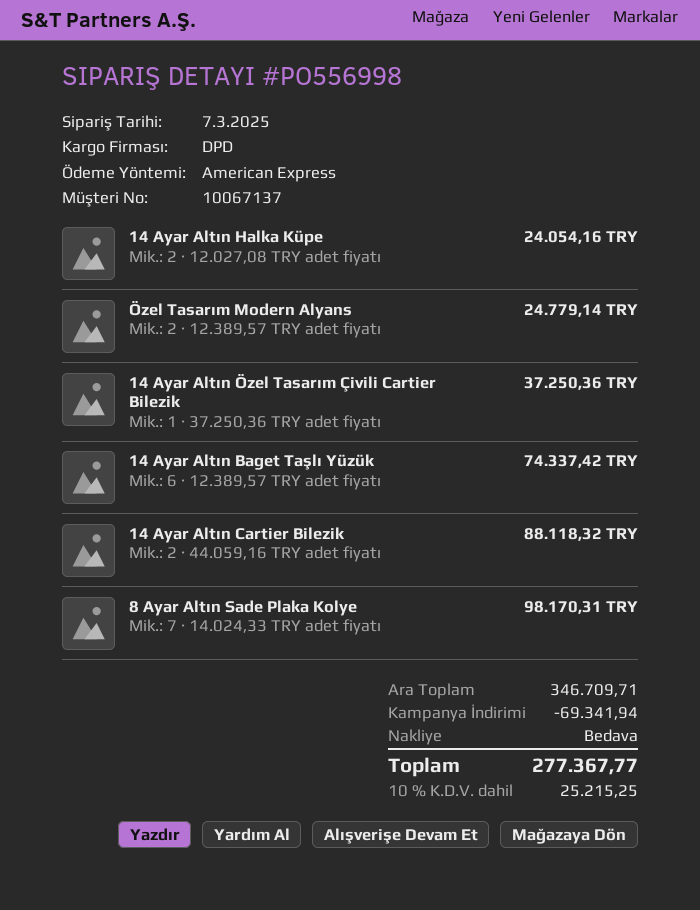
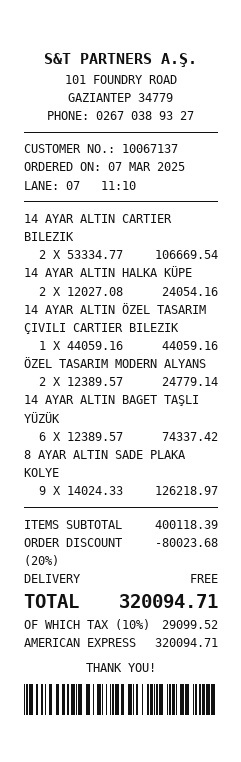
14 Ayar Altın Özel Tasarım Çivili Cartier Bilezik: 1 x 37250.36 = 37250.36 -> 1 x 44059.16 = 44059.16
14 Ayar Altın Cartier Bilezik: 2 x 44059.16 = 88118.32 -> 2 x 53334.77 = 106669.54
8 Ayar Altın Sade Plaka Kolye: 7 x 14024.33 = 98170.31 -> 9 x 14024.33 = 126218.97
subtotal: 346709.71 -> 400118.39
discount: 69341.94 -> 80023.68
tax: 10% = 25215.25 -> 10% = 29099.52
total: 277367.77 -> 320094.71

